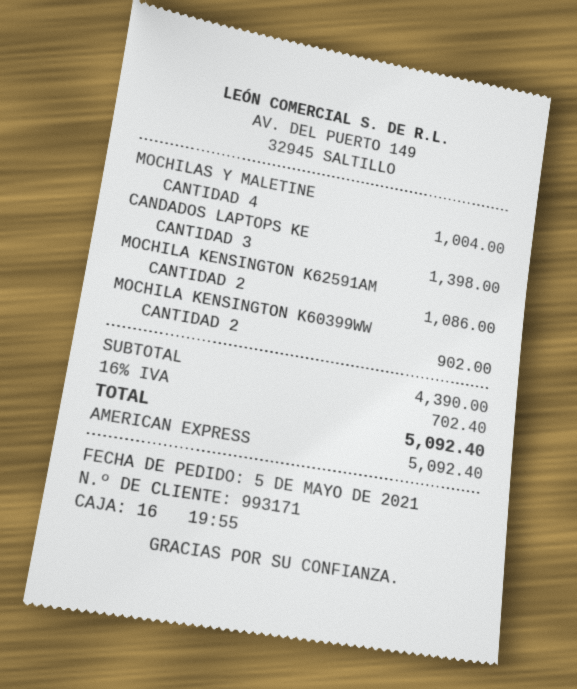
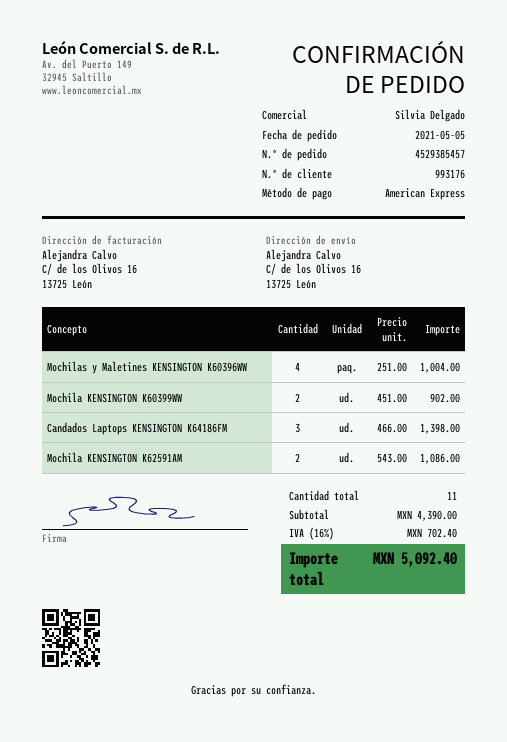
customer number: 993171 -> 993176

